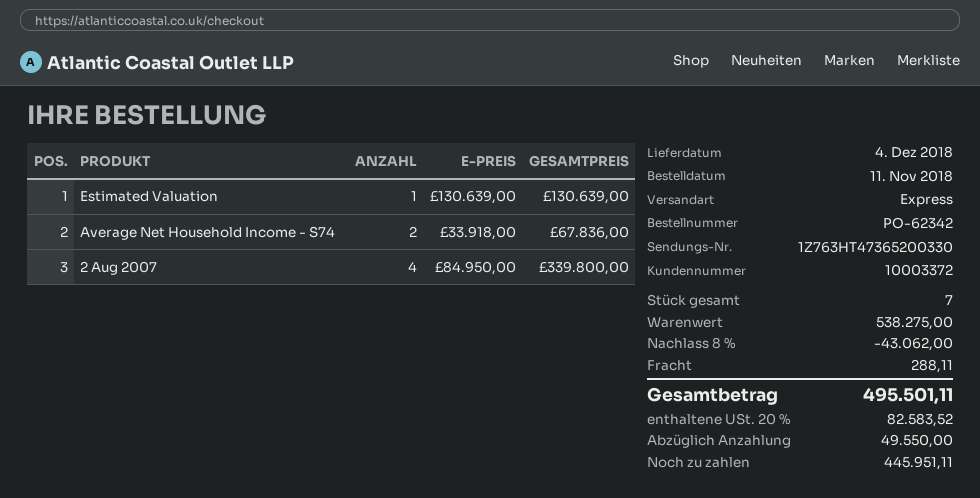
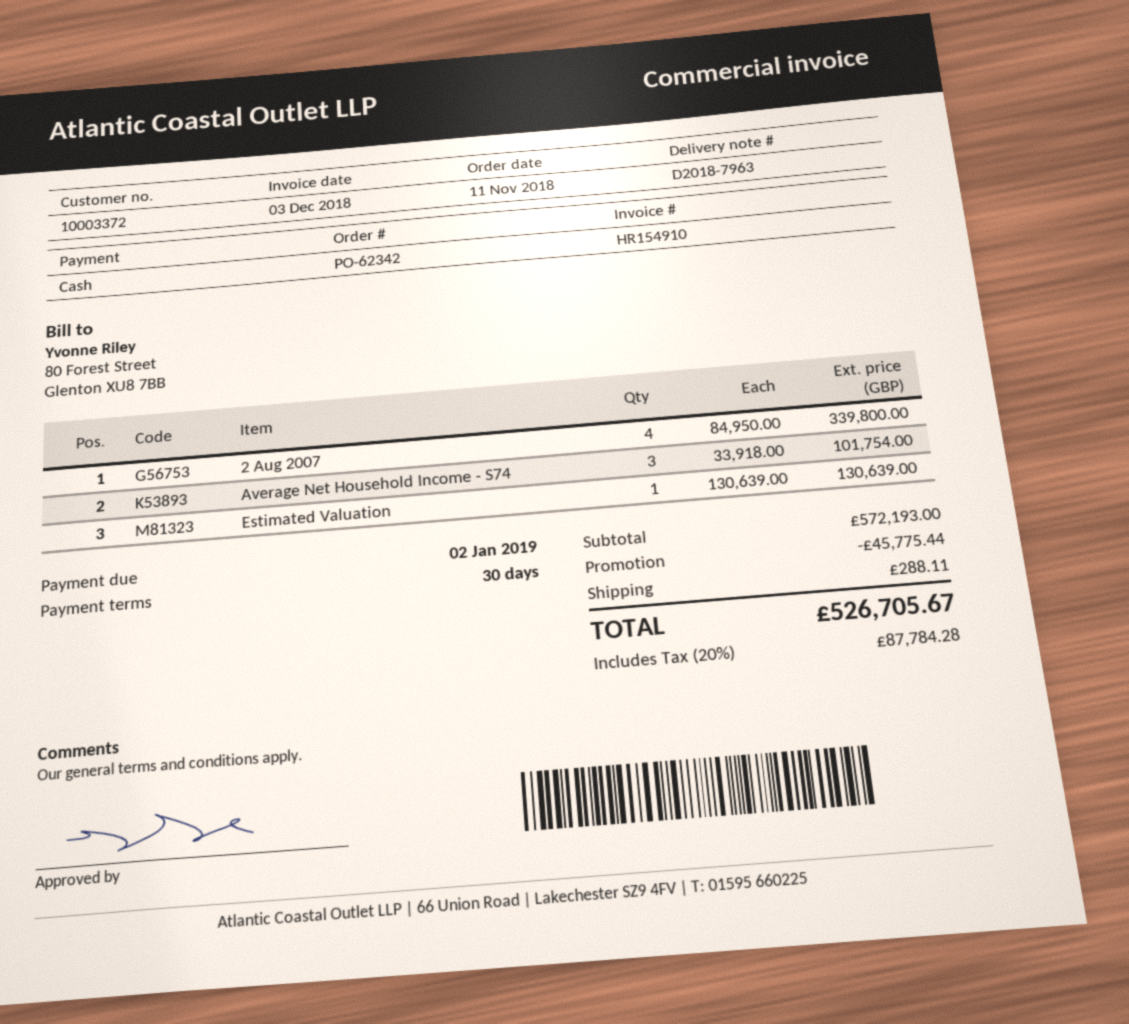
Average Net Household Income - S74: 2 x 33918.00 = 67836.00 -> 3 x 33918.00 = 101754.00
subtotal: 538275.00 -> 572193.00
discount: 43062.00 -> 45775.44
tax: 20% = 82583.52 -> 20% = 87784.28
total: 495501.11 -> 526705.67

